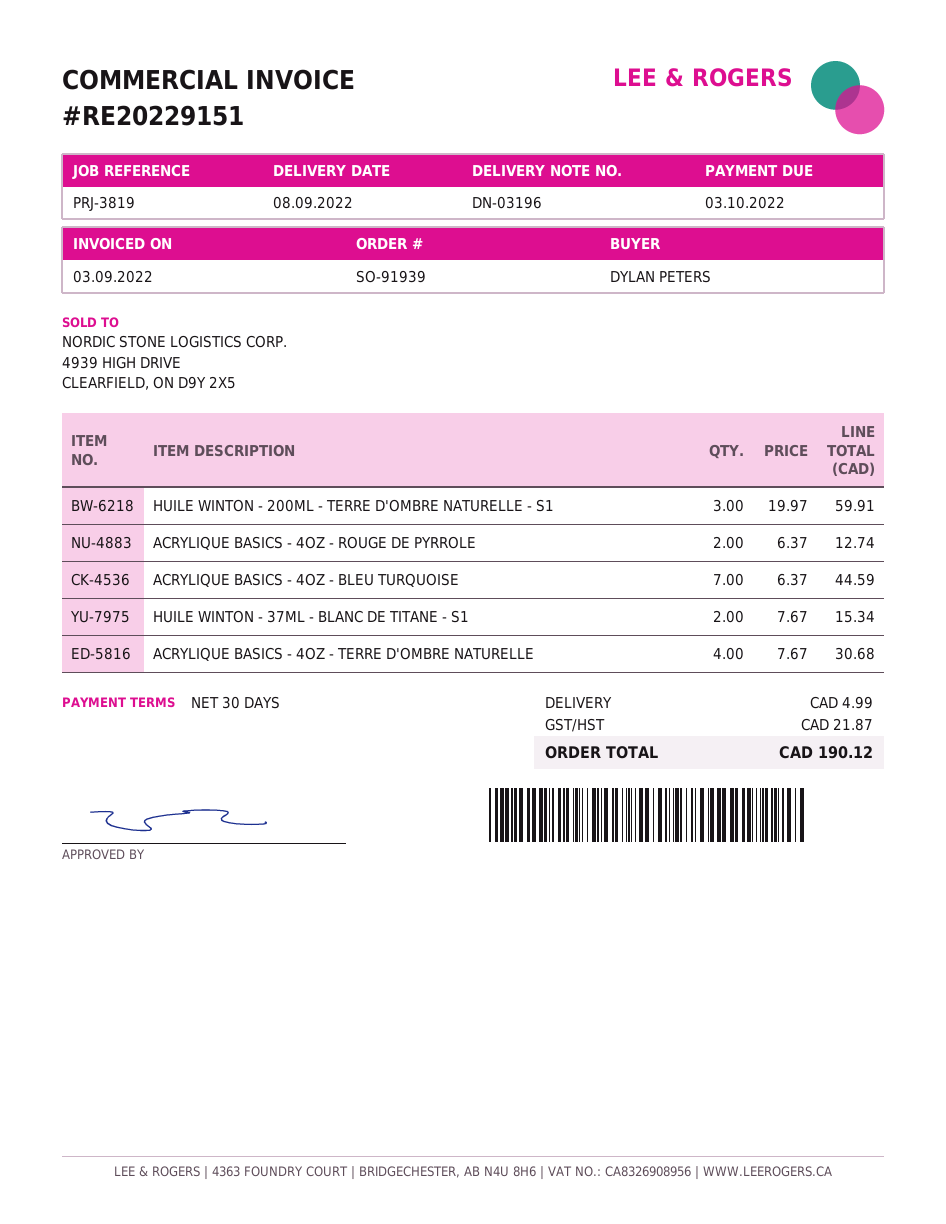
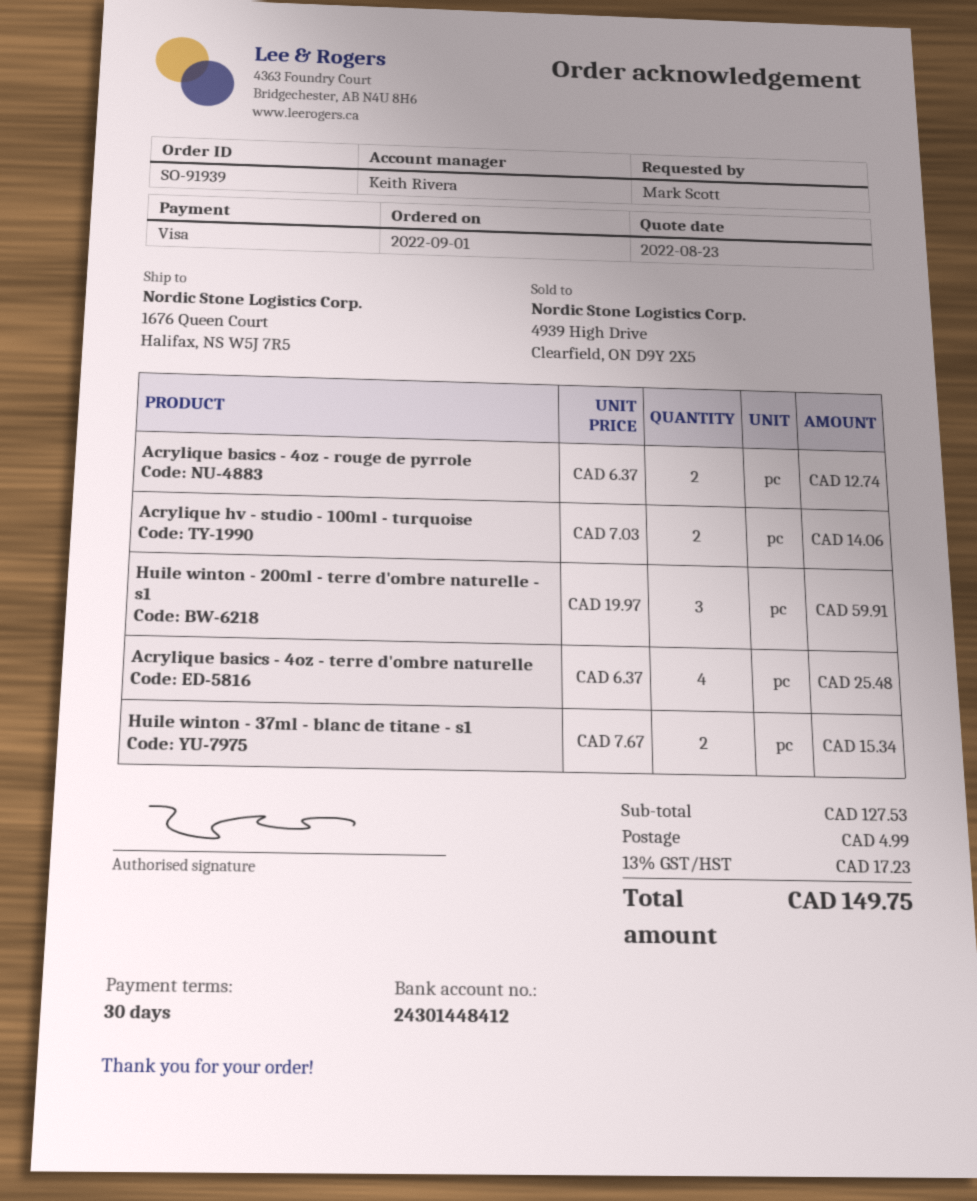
ordered by: DYLAN PETERS -> Mark Scott
ACRYLIQUE BASICS - 4OZ - BLEU TURQUOISE: 7 x 6.37 = 44.59 -> none
ACRYLIQUE BASICS - 4OZ - TERRE D'OMBRE NATURELLE: 4 x 7.67 = 30.68 -> 4 x 6.37 = 25.48
Acrylique hv - studio - 100ml - turquoise: none -> 2 x 7.03 = 14.06
tax: 21.87 -> 17.23
total: 190.12 -> 149.75

